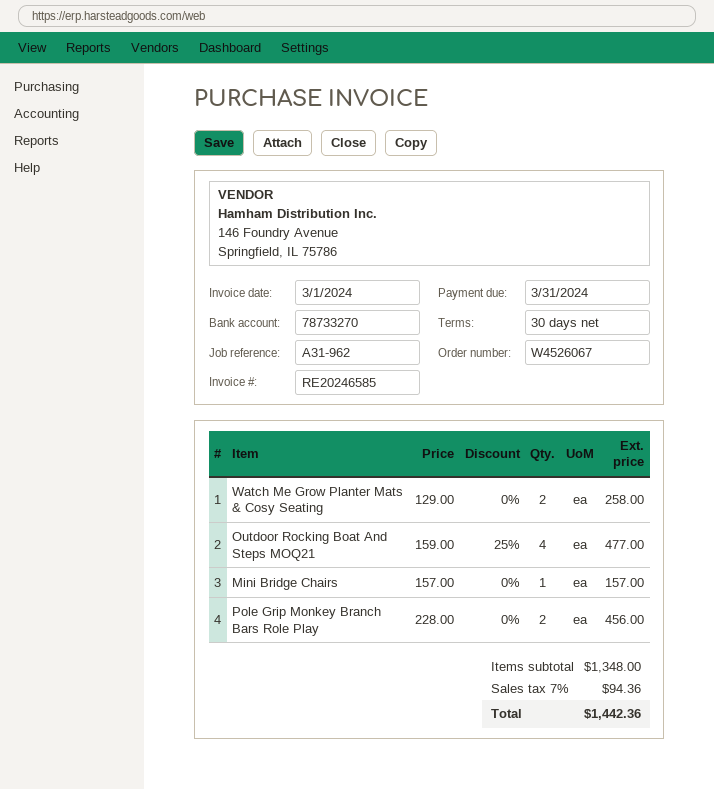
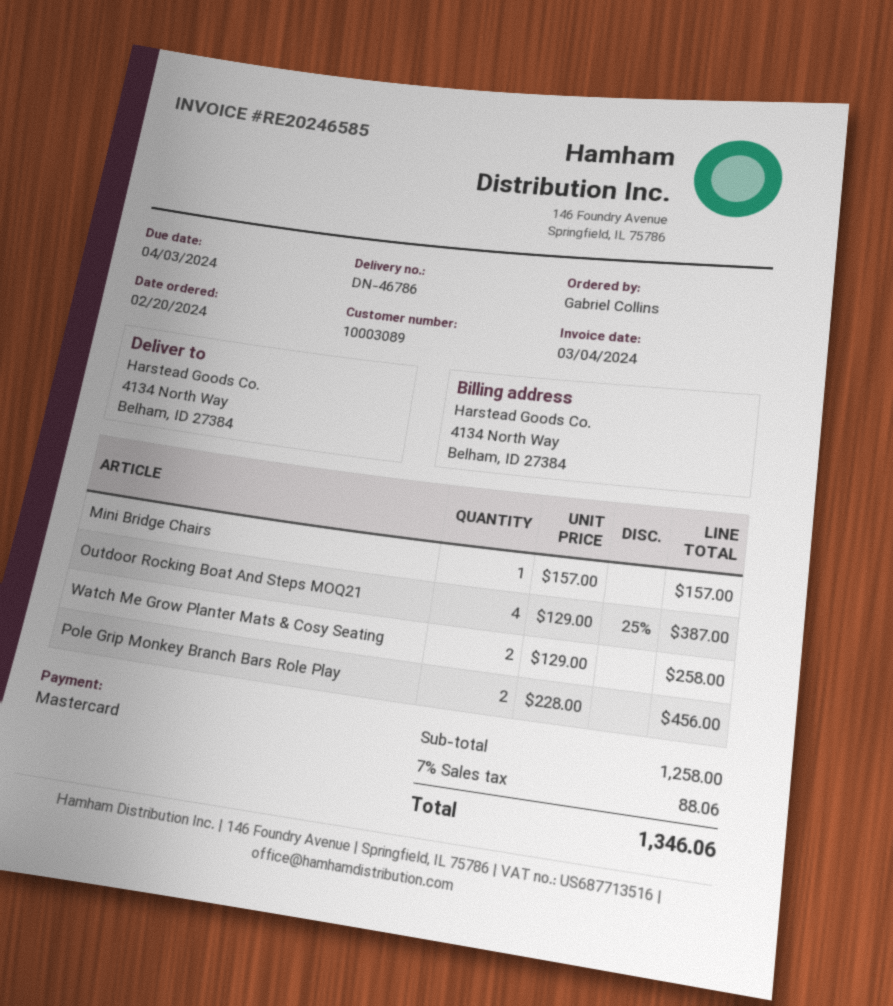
invoice date: 2024-03-01 -> 2024-03-04
due date: 2024-03-31 -> 2024-04-03
Outdoor Rocking Boat And Steps MOQ21: 4 x 159.00 - 25% = 477.00 -> 4 x 129.00 - 25% = 387.00
subtotal: 1348.00 -> 1258.00
tax: 7% = 94.36 -> 7% = 88.06
total: 1442.36 -> 1346.06

